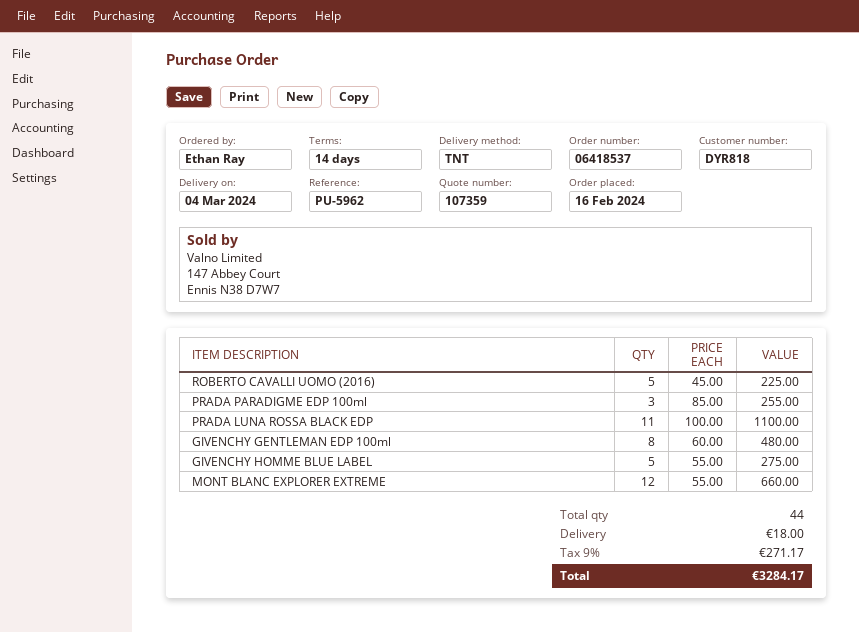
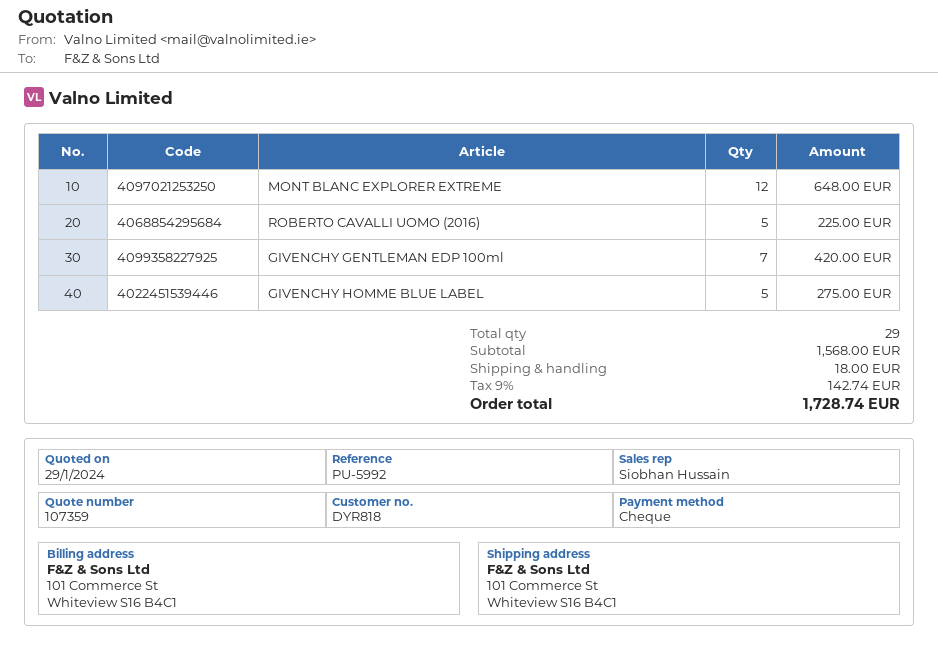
reference: PU-5962 -> PU-5992
PRADA PARADIGME EDP 100ml: 3 for 255.00 -> none
PRADA LUNA ROSSA BLACK EDP: 11 for 1100.00 -> none
GIVENCHY GENTLEMAN EDP 100ml: 8 for 480.00 -> 7 for 420.00
MONT BLANC EXPLORER EXTREME: 12 for 660.00 -> 12 for 648.00
total quantity: 44 -> 29
tax: 9% = 271.17 -> 9% = 142.74
total: 3284.17 -> 1728.74

